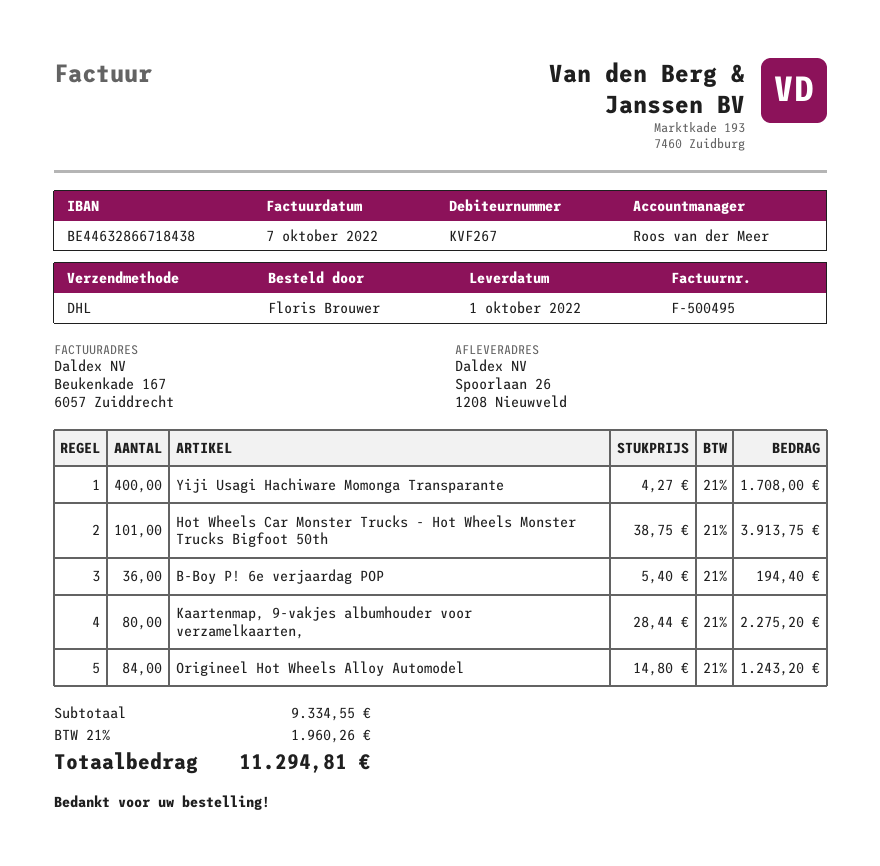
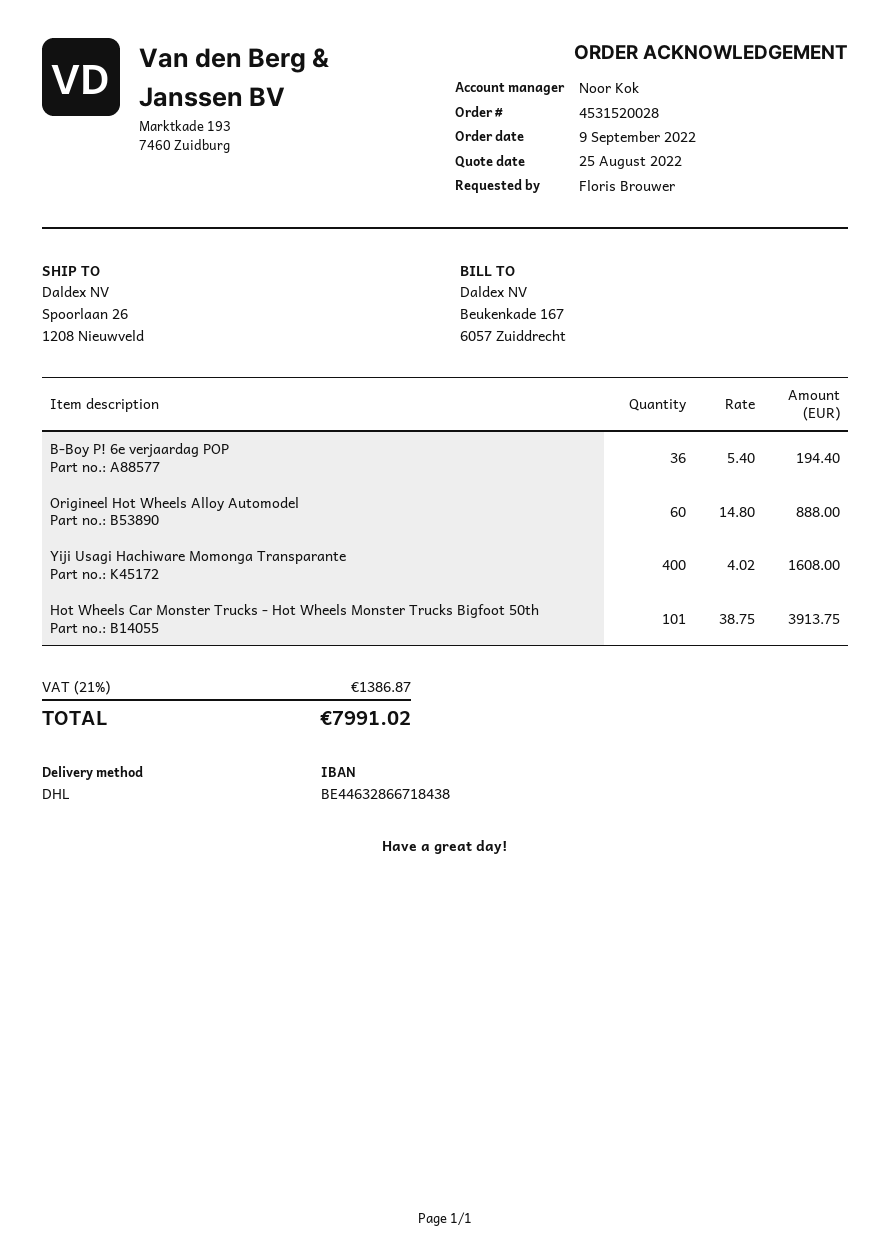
sales rep: Roos van der Meer -> Noor Kok
Yiji Usagi Hachiware Momonga Transparante: 400 x 4.27 = 1708.00 -> 400 x 4.02 = 1608.00
Kaartenmap, 9-vakjes albumhouder voor verzamelkaarten,: 80 x 28.44 = 2275.20 -> none
Origineel Hot Wheels Alloy Automodel: 84 x 14.80 = 1243.20 -> 60 x 14.80 = 888.00
tax: 21% = 1960.26 -> 21% = 1386.87
total: 11294.81 -> 7991.02

